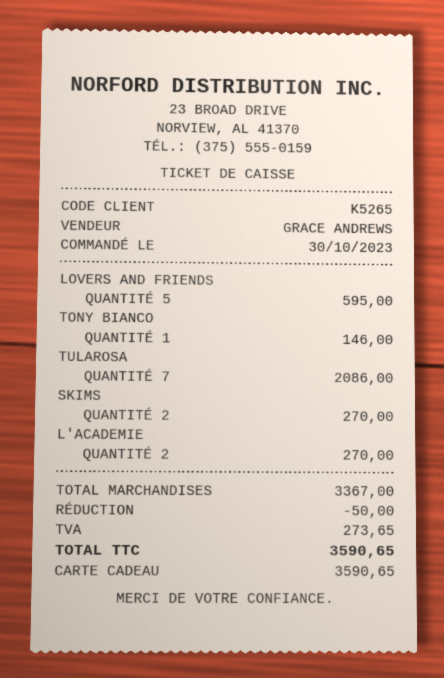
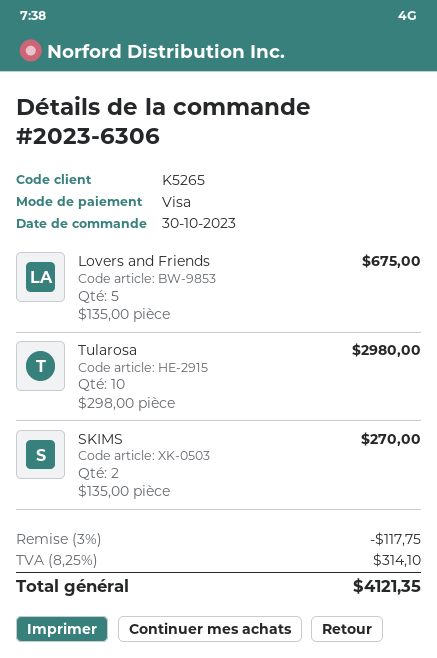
payment method: gift card -> Visa
LOVERS AND FRIENDS: 5 for 595.00 -> 5 for 675.00
TONY BIANCO: 1 for 146.00 -> none
TULAROSA: 7 for 2086.00 -> 10 for 2980.00
L'ACADEMIE: 2 for 270.00 -> none
discount: 50.00 -> 117.75
tax: 273.65 -> 314.10
total: 3590.65 -> 4121.35

